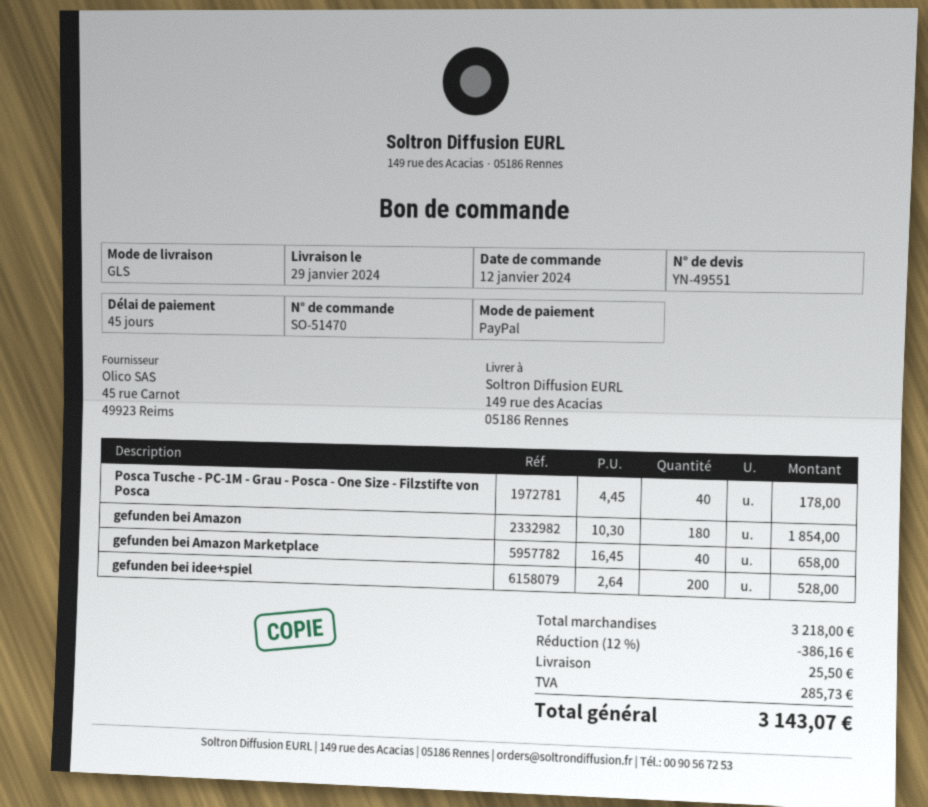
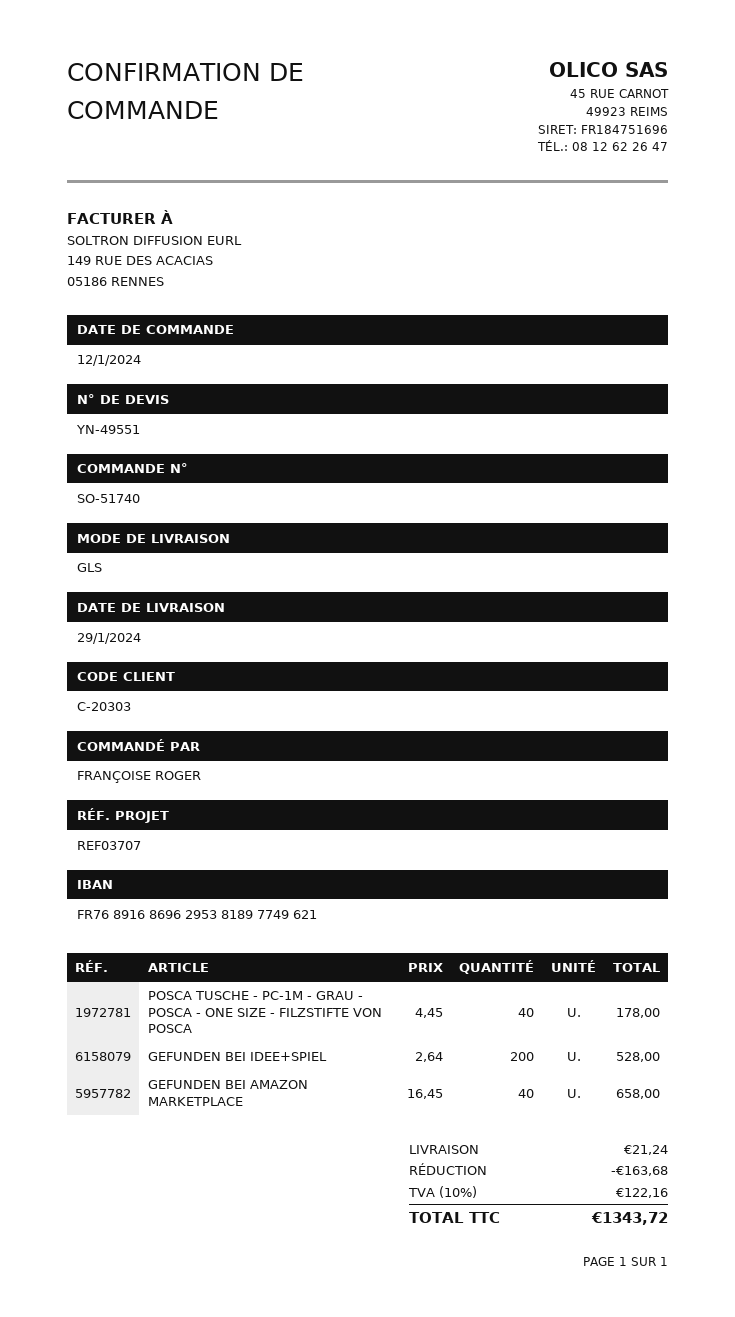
order number: SO-51470 -> SO-51740
gefunden bei Amazon: 180 x 10.30 = 1854.00 -> none
discount: 386.16 -> 163.68
shipping: 25.50 -> 21.24
tax: 285.73 -> 122.16
total: 3143.07 -> 1343.72

